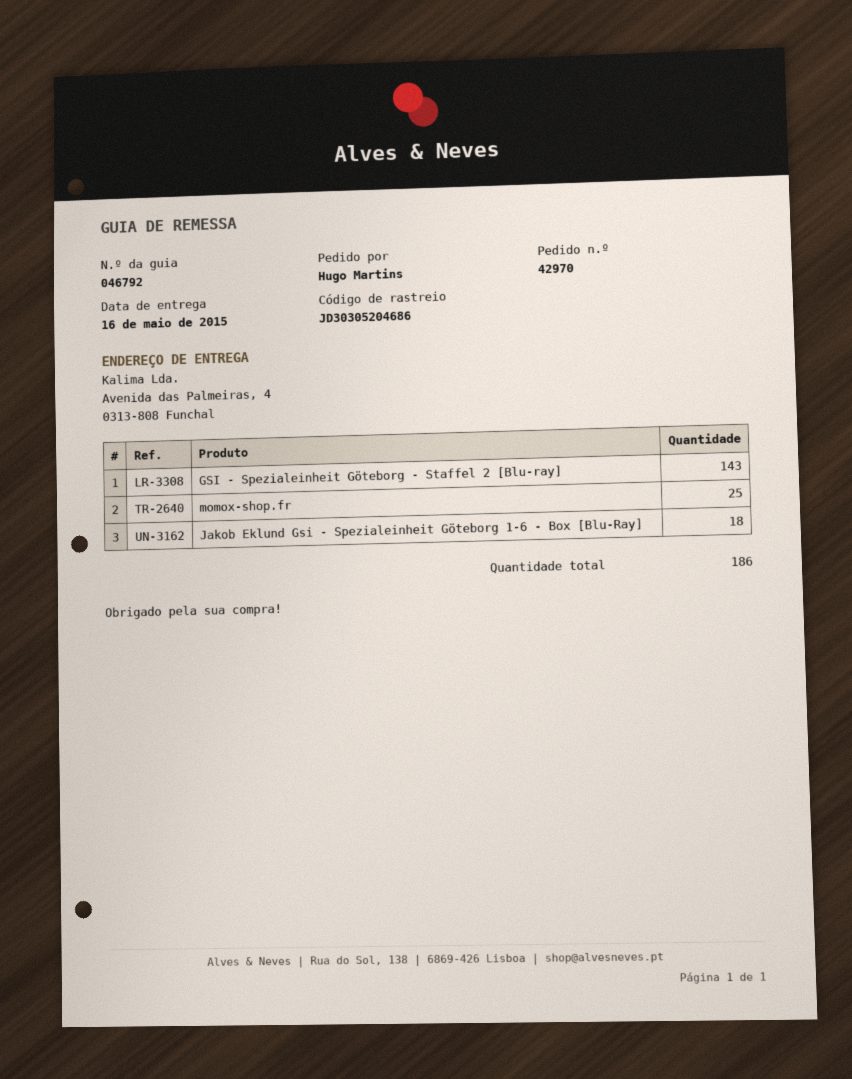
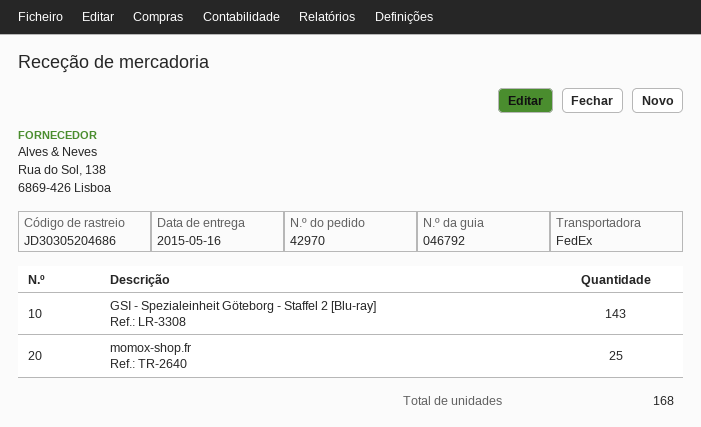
Jakob Eklund Gsi - Spezialeinheit Göteborg 1-6 - Box [Blu-Ray]: 18 -> none
total quantity: 186 -> 168

